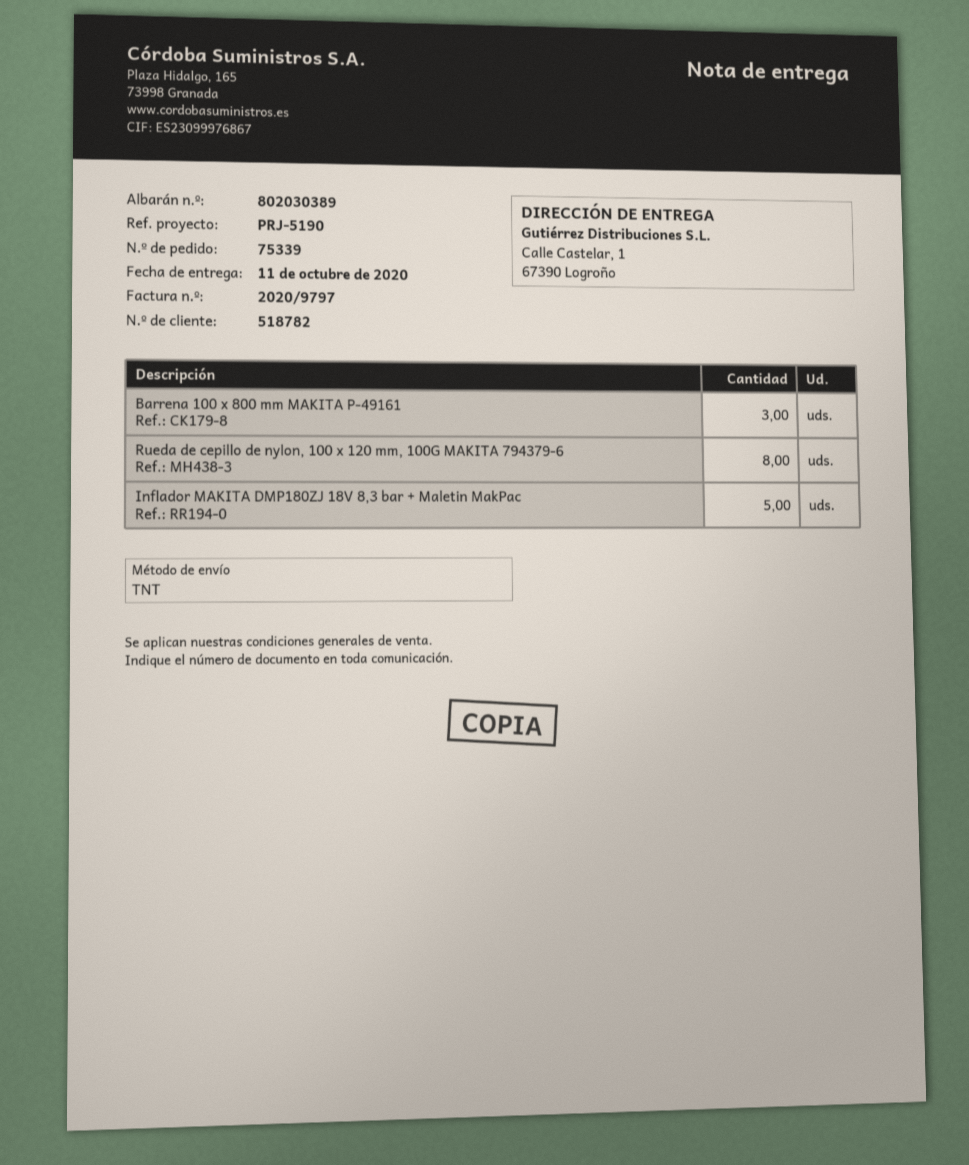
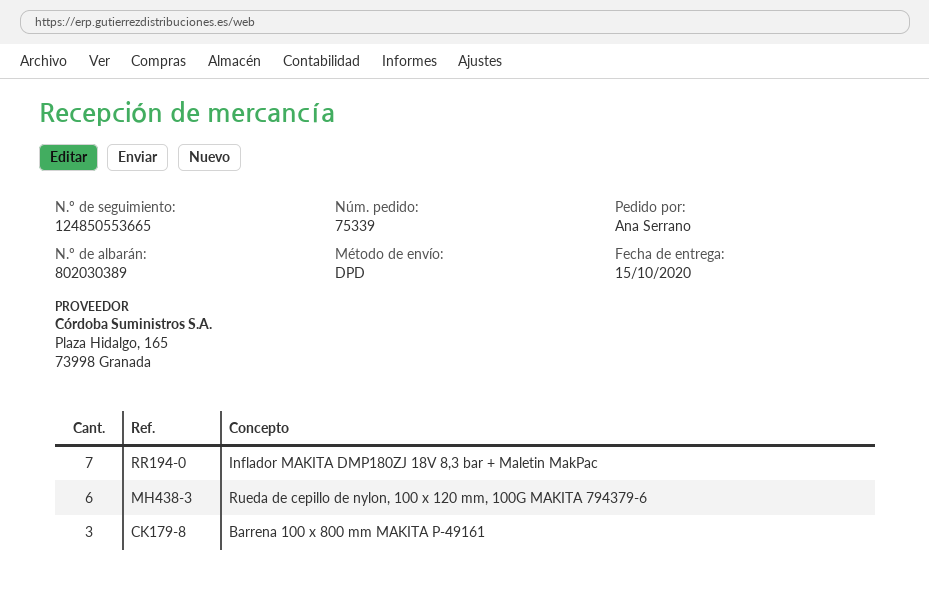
delivery date: 2020-10-11 -> 2020-10-15
shipping method: TNT -> DPD
Rueda de cepillo de nylon, 100 x 120 mm, 100G MAKITA 794379-6: 8 -> 6
Inflador MAKITA DMP180ZJ 18V 8,3 bar + Maletin MakPac: 5 -> 7

